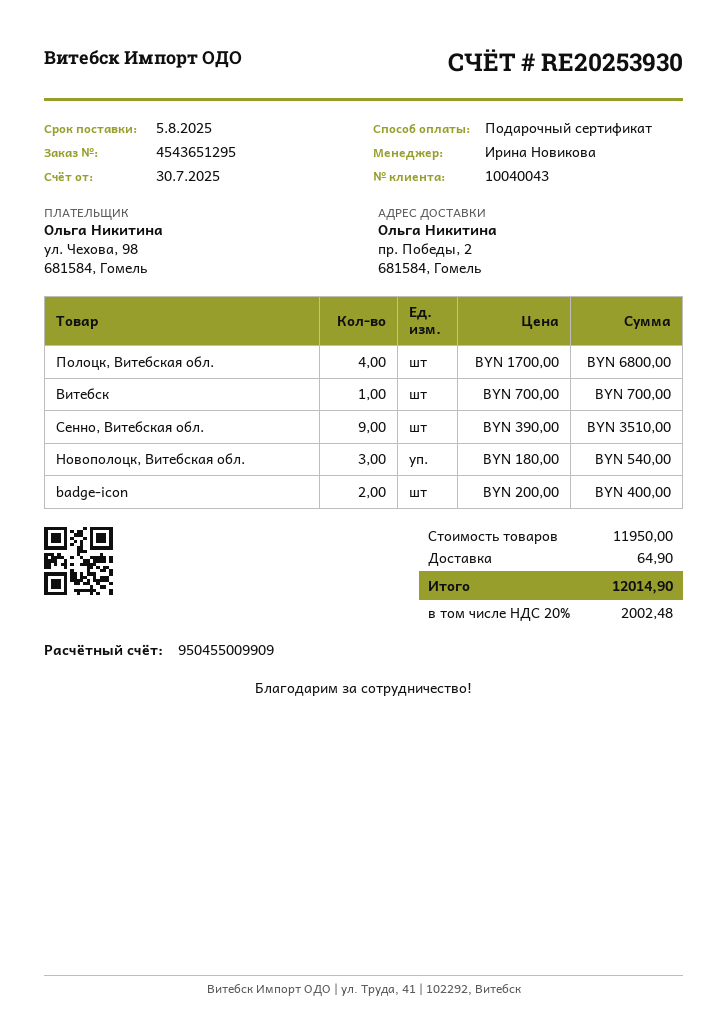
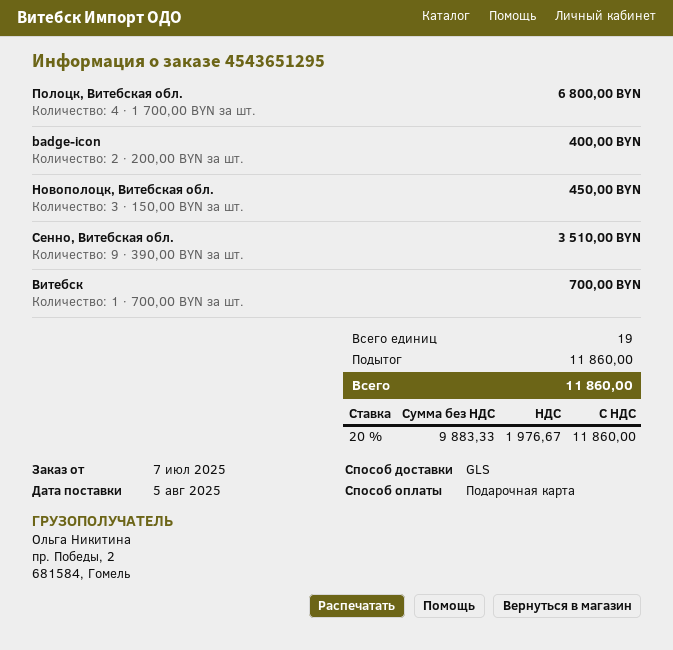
Новополоцк, Витебская обл.: 3 x 180.00 = 540.00 -> 3 x 150.00 = 450.00
subtotal: 11950.00 -> 11860.00
shipping: 64.90 -> none
tax: 20% = 2002.48 -> 20% = 1976.67
total: 12014.90 -> 11860.00

